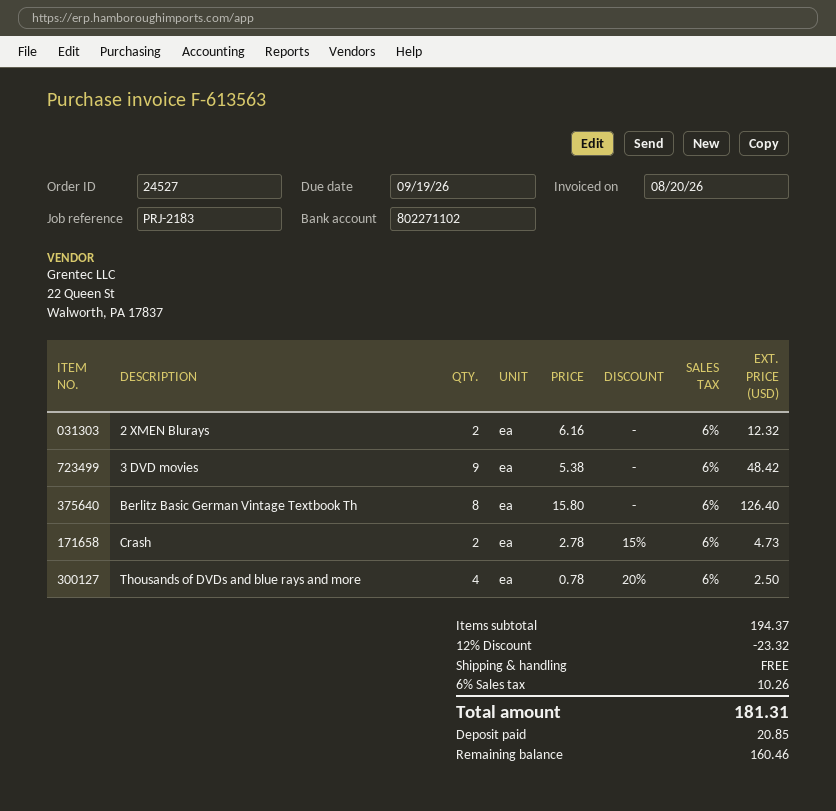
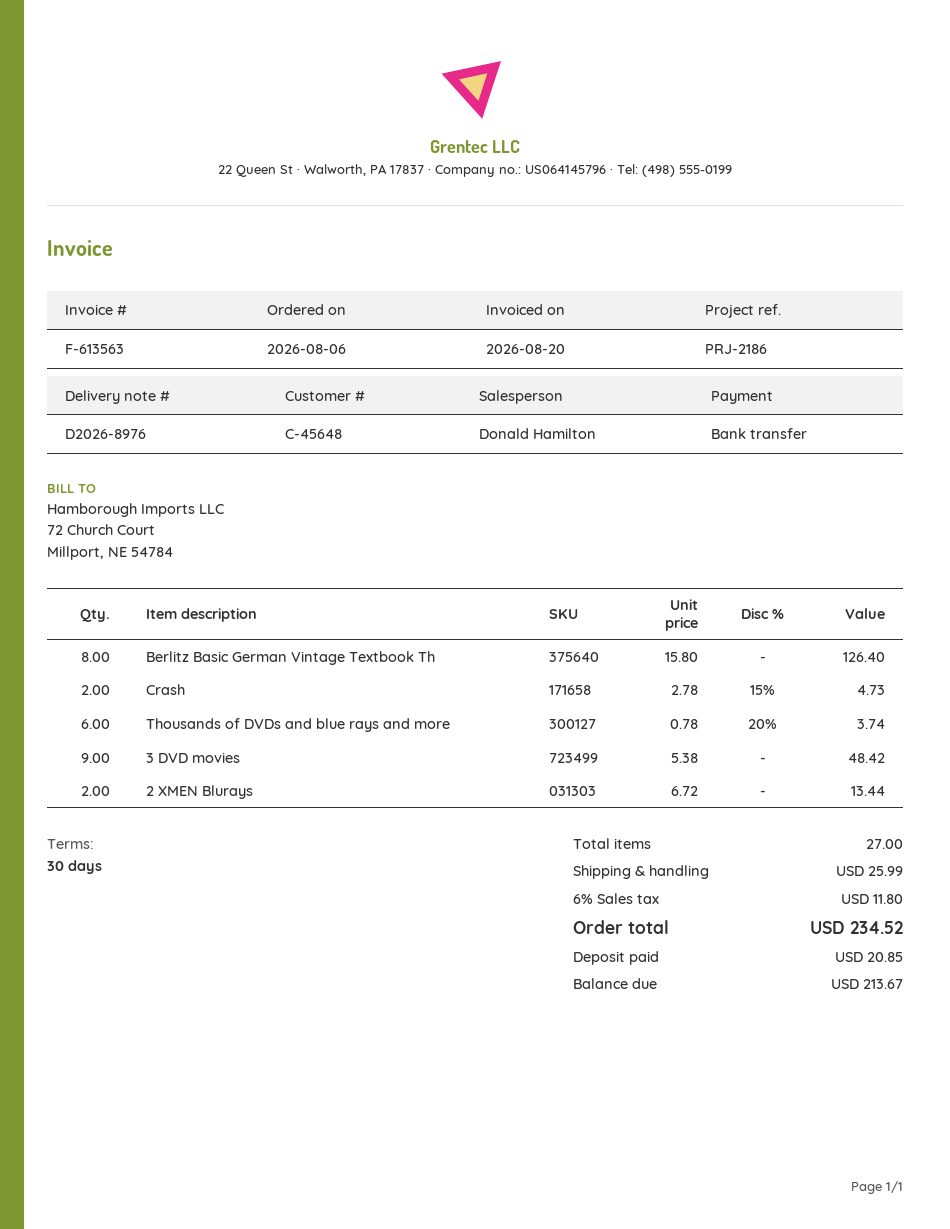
reference: PRJ-2183 -> PRJ-2186
2 XMEN Blurays: 2 x 6.16 = 12.32 -> 2 x 6.72 = 13.44
Thousands of DVDs and blue rays and more: 4 x 0.78 - 20% = 2.50 -> 6 x 0.78 - 20% = 3.74
discount: 12% = 23.32 -> none
shipping: 0.00 -> 25.99
tax: 6% = 10.26 -> 6% = 11.80
total: 181.31 -> 234.52
balance: 160.46 -> 213.67

